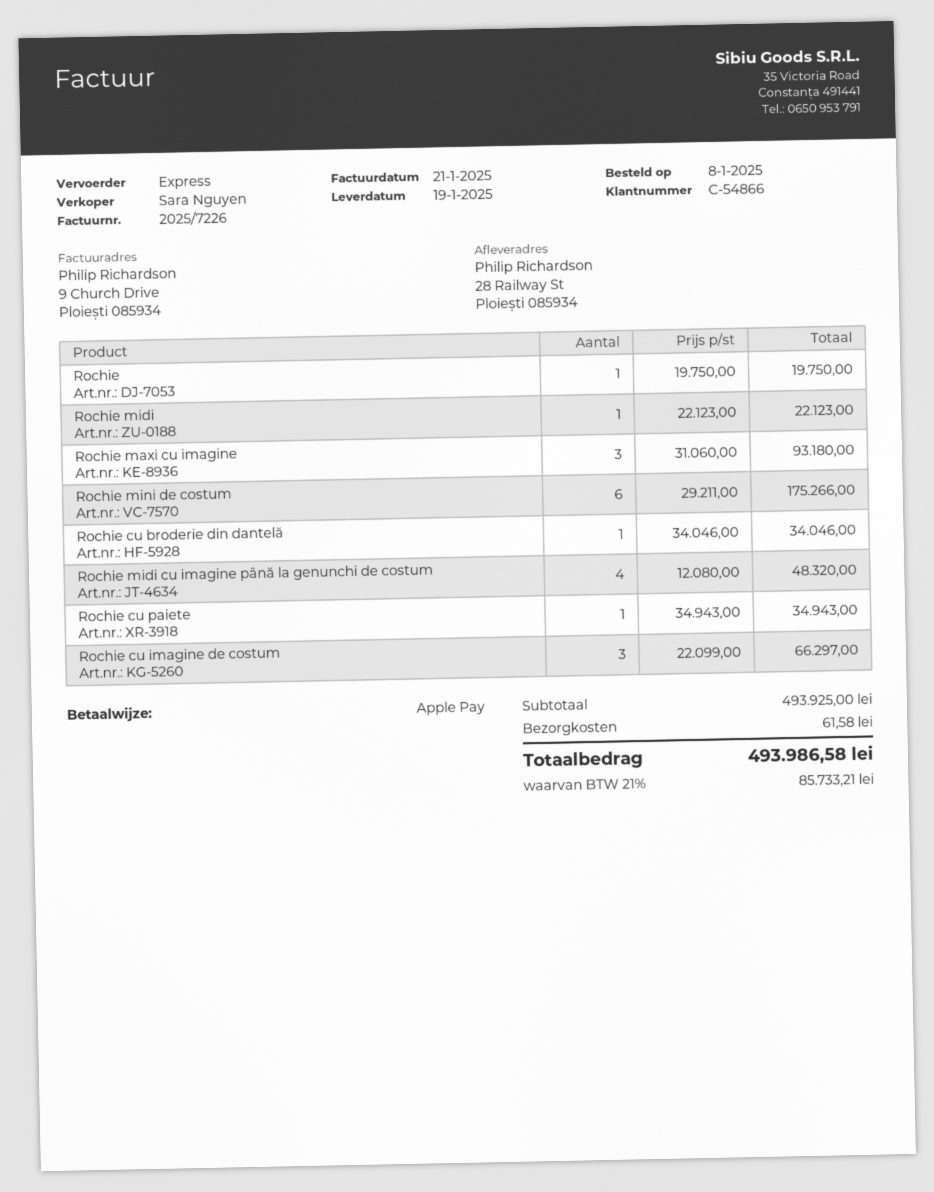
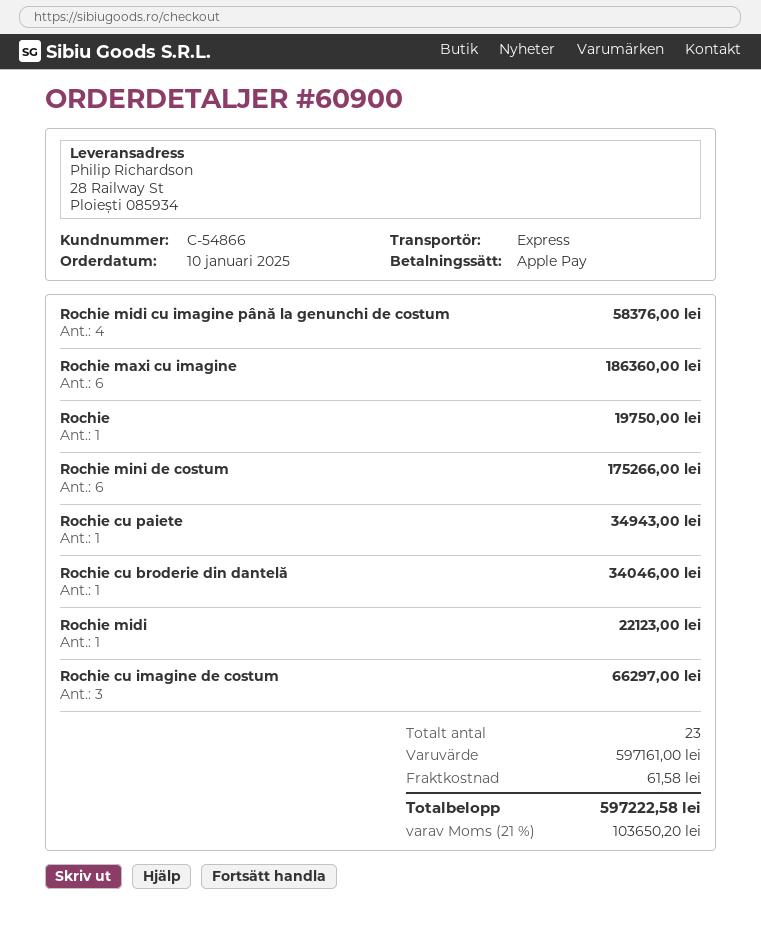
order date: 2025-01-08 -> 2025-01-10
Rochie maxi cu imagine: 3 for 93180.00 -> 6 for 186360.00
Rochie midi cu imagine până la genunchi de costum: 4 for 48320.00 -> 4 for 58376.00
subtotal: 493925.00 -> 597161.00
tax: 21% = 85733.21 -> 21% = 103650.20
total: 493986.58 -> 597222.58

